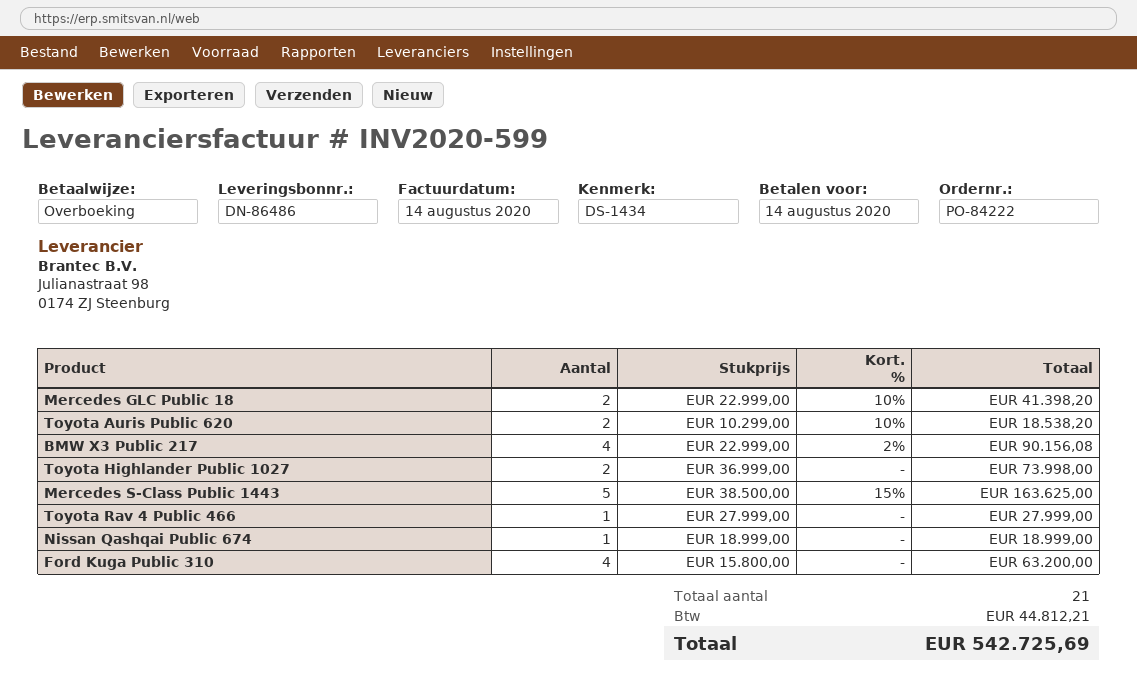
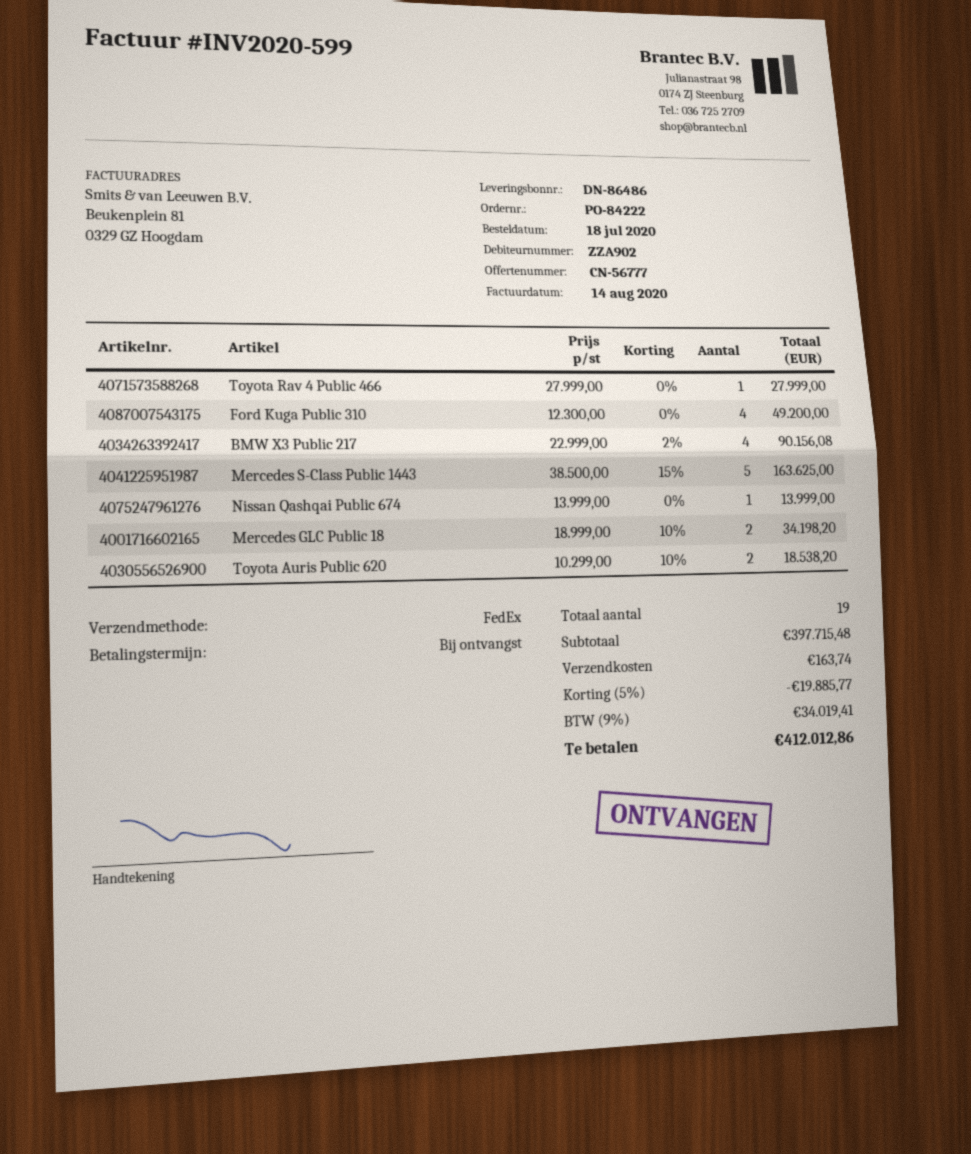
Mercedes GLC Public 18: 2 x 22999.00 - 10% = 41398.20 -> 2 x 18999.00 - 10% = 34198.20
Toyota Highlander Public 1027: 2 x 36999.00 = 73998.00 -> none
Nissan Qashqai Public 674: 1 x 18999.00 = 18999.00 -> 1 x 13999.00 = 13999.00
Ford Kuga Public 310: 4 x 15800.00 = 63200.00 -> 4 x 12300.00 = 49200.00
total quantity: 21 -> 19
discount: none -> 5% = 19885.77
shipping: none -> 163.74
tax: 44812.21 -> 34019.41
total: 542725.69 -> 412012.86

